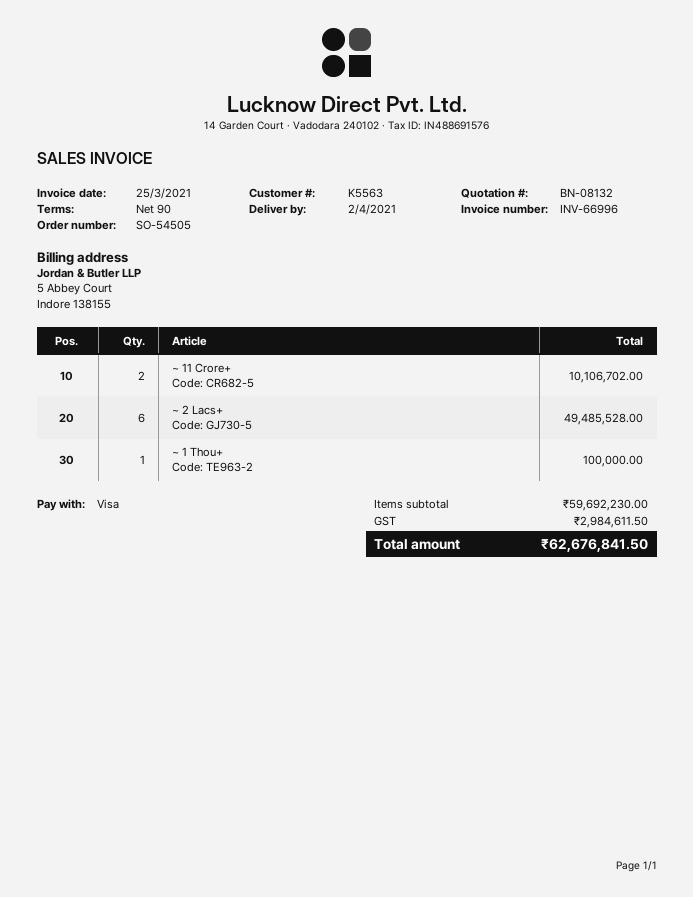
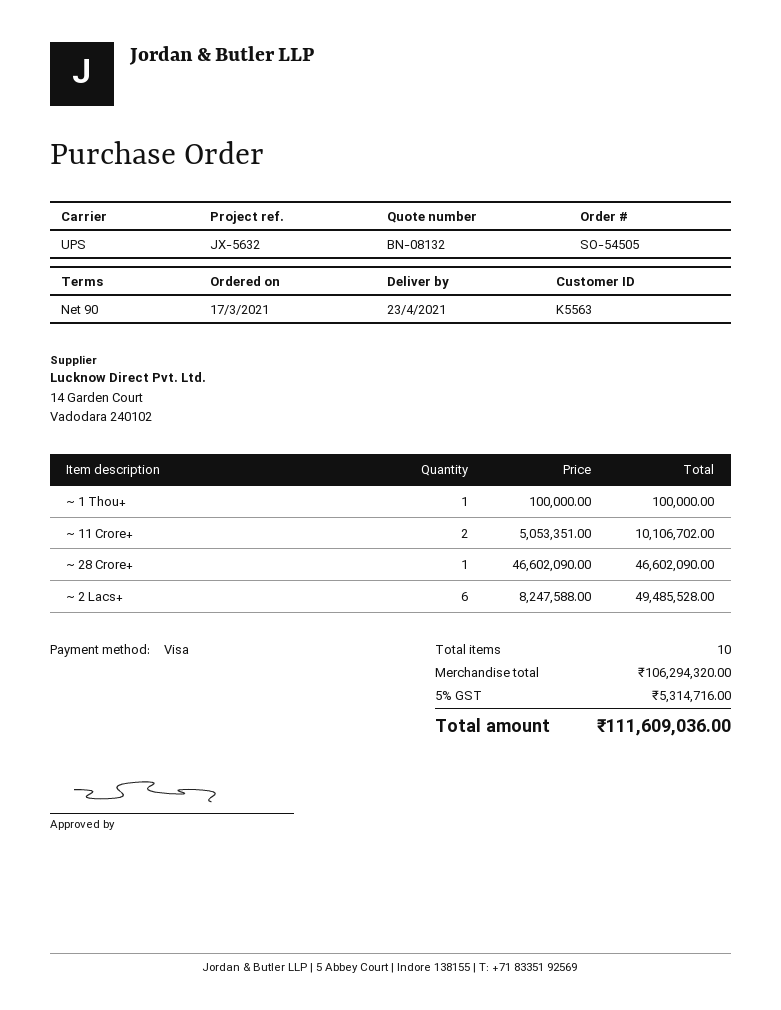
delivery date: 2021-04-02 -> 2021-04-23
~ 28 Crore+: none -> 1 for 46602090.00
subtotal: 59692230.00 -> 106294320.00
tax: 2984611.50 -> 5314716.00
total: 62676841.50 -> 111609036.00

